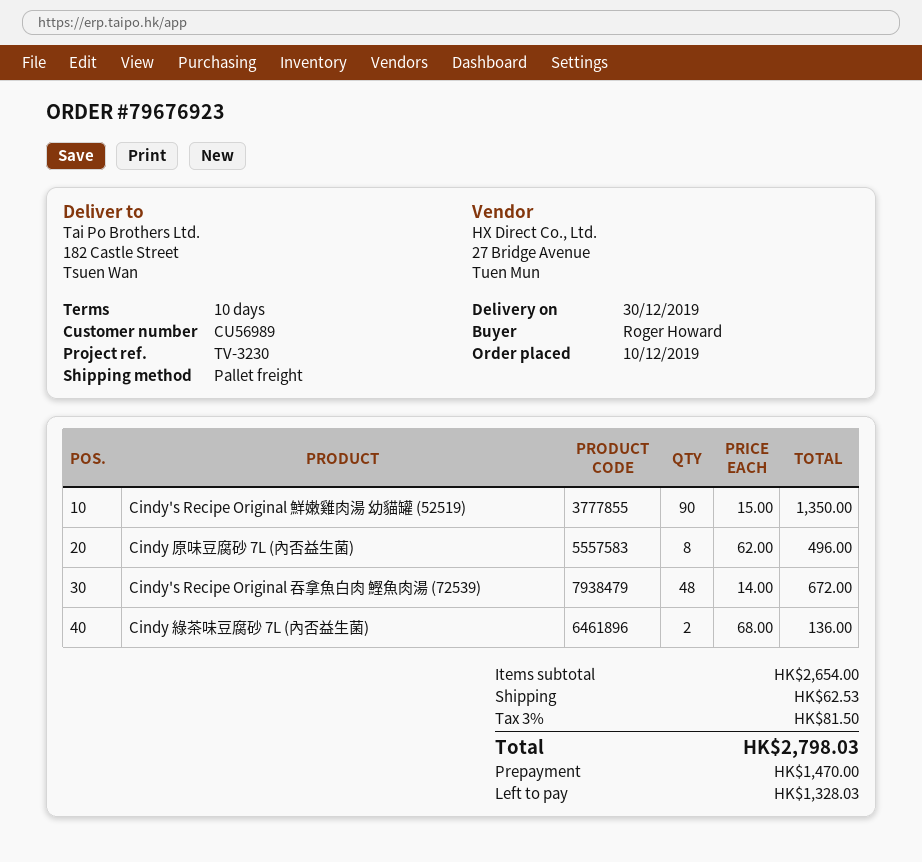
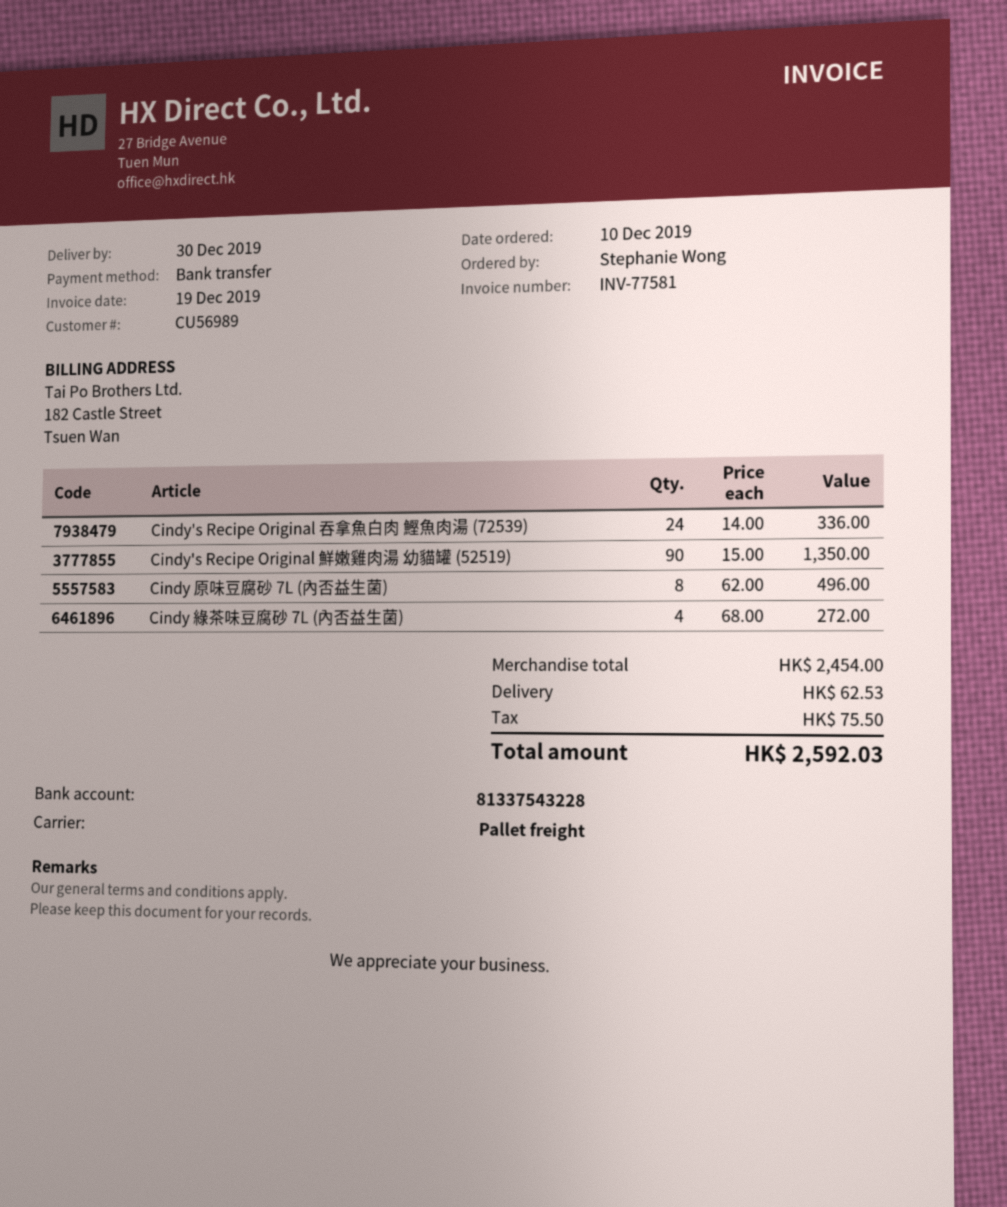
ordered by: Roger Howard -> Stephanie Wong
Cindy's Recipe Original 吞拿魚白肉 鰹魚肉湯 (72539): 48 x 14.00 = 672.00 -> 24 x 14.00 = 336.00
Cindy 綠茶味豆腐砂 7L (內否益生菌): 2 x 68.00 = 136.00 -> 4 x 68.00 = 272.00
subtotal: 2654.00 -> 2454.00
tax: 81.50 -> 75.50
total: 2798.03 -> 2592.03

